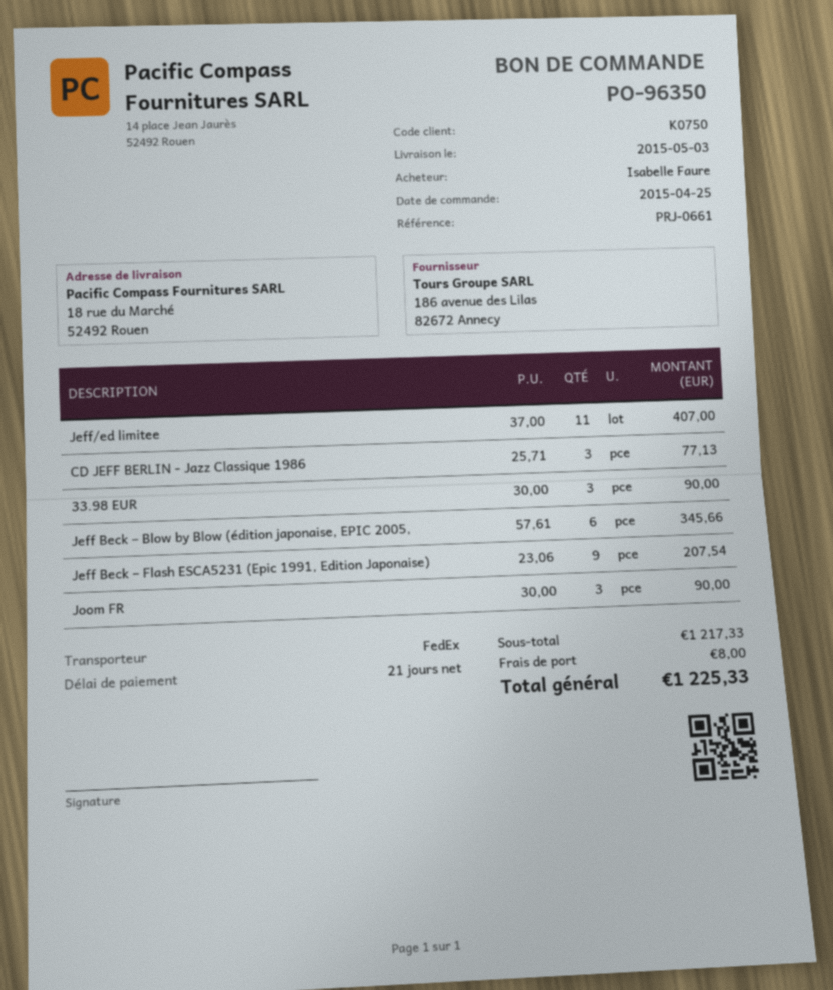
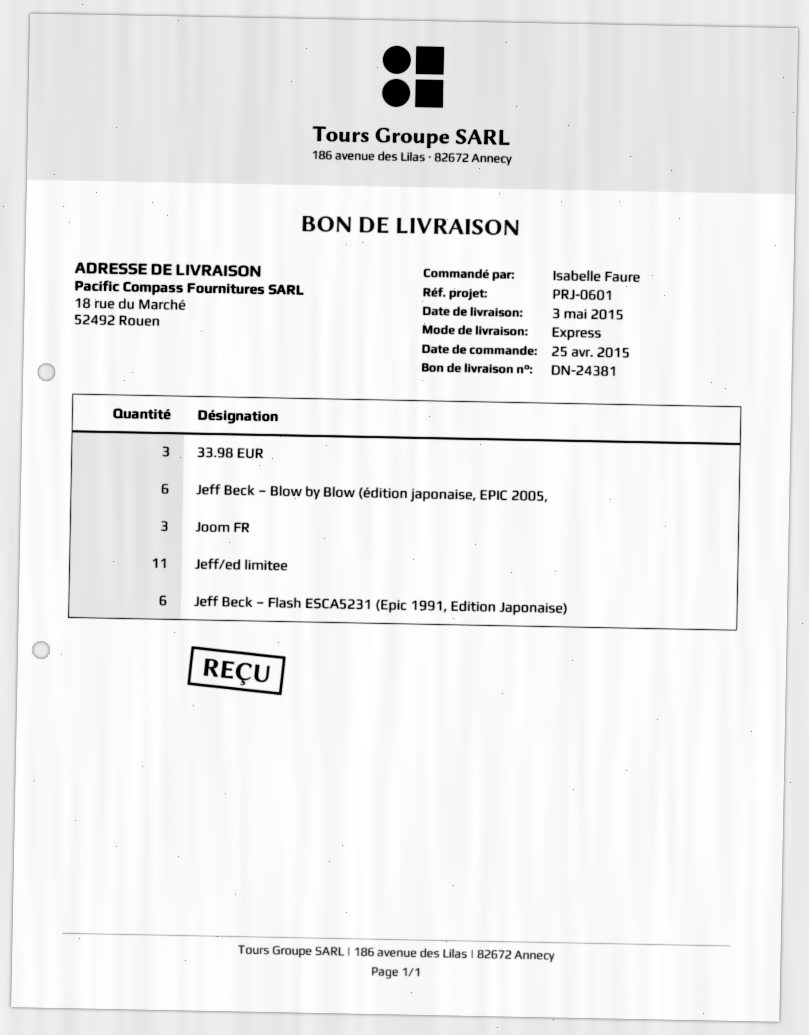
reference: PRJ-0661 -> PRJ-0601
shipping method: FedEx -> express
CD JEFF BERLIN - Jazz Classique 1986: 3 -> none
Jeff Beck – Flash ESCA5231 (Epic 1991, Edition Japonaise): 9 -> 6

